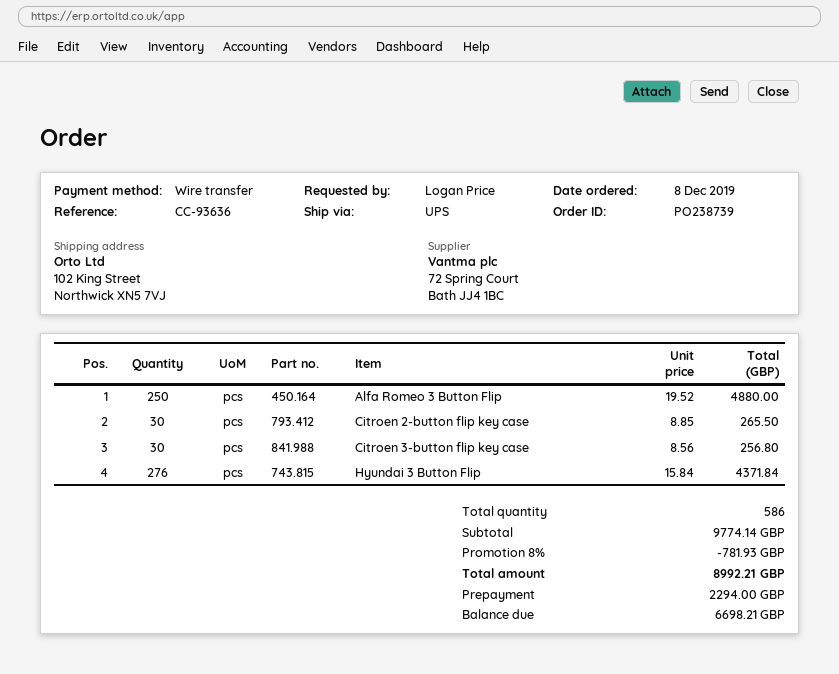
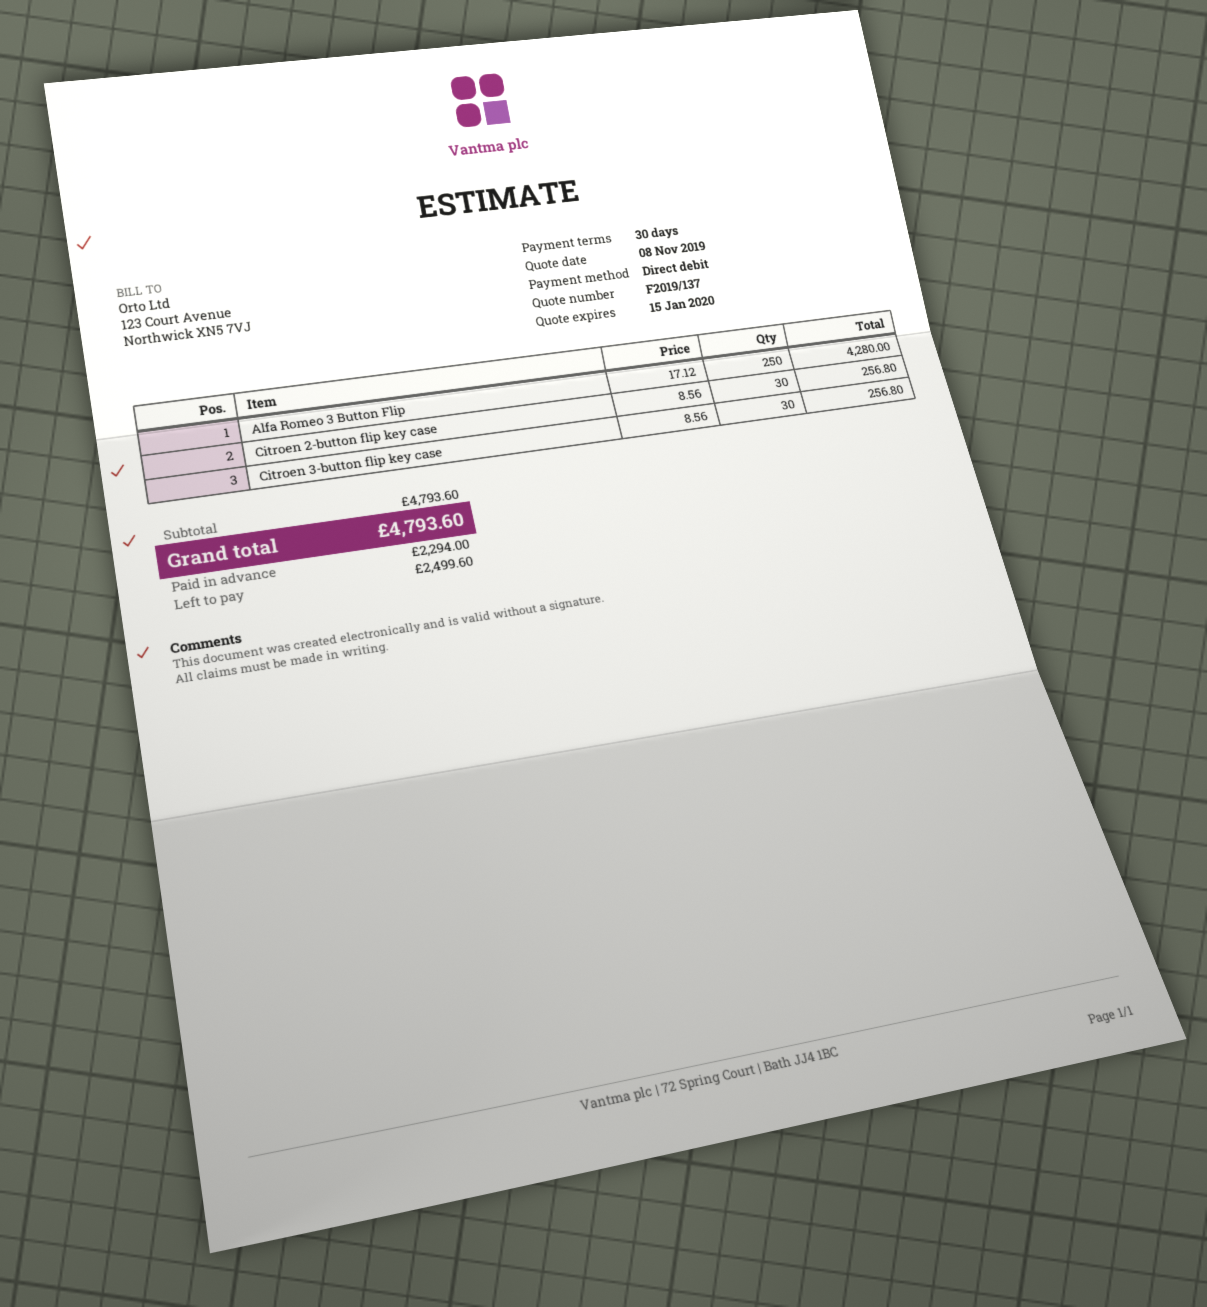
payment method: bank transfer -> direct debit
Alfa Romeo 3 Button Flip: 250 x 19.52 = 4880.00 -> 250 x 17.12 = 4280.00
Citroen 2-button flip key case: 30 x 8.85 = 265.50 -> 30 x 8.56 = 256.80
Hyundai 3 Button Flip: 276 x 15.84 = 4371.84 -> none
subtotal: 9774.14 -> 4793.60
discount: 8% = 781.93 -> none
total: 8992.21 -> 4793.60
balance: 6698.21 -> 2499.60

